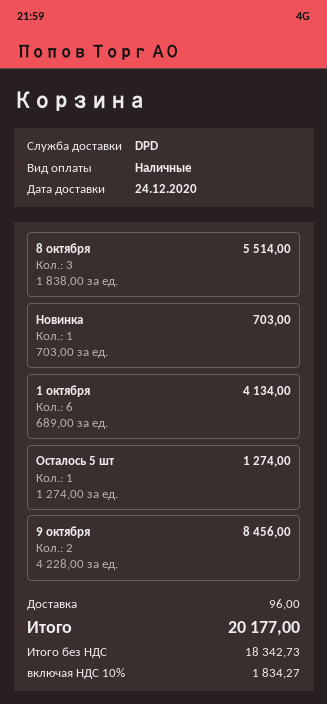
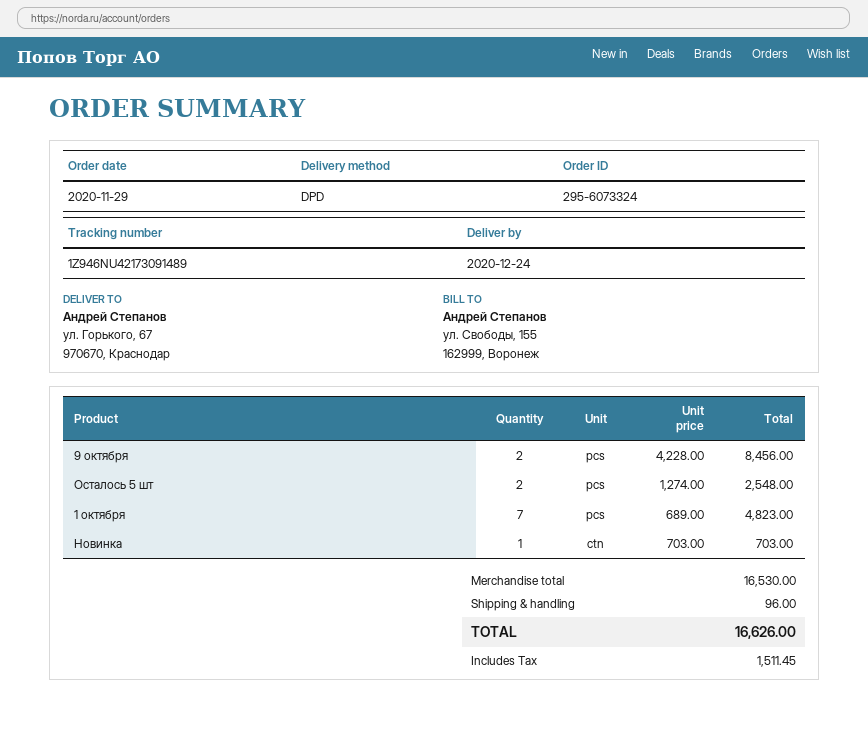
8 октября: 3 x 1838.00 = 5514.00 -> none
1 октября: 6 x 689.00 = 4134.00 -> 7 x 689.00 = 4823.00
Осталось 5 шт: 1 x 1274.00 = 1274.00 -> 2 x 1274.00 = 2548.00
tax: 1834.27 -> 1511.45
total: 20177.00 -> 16626.00

